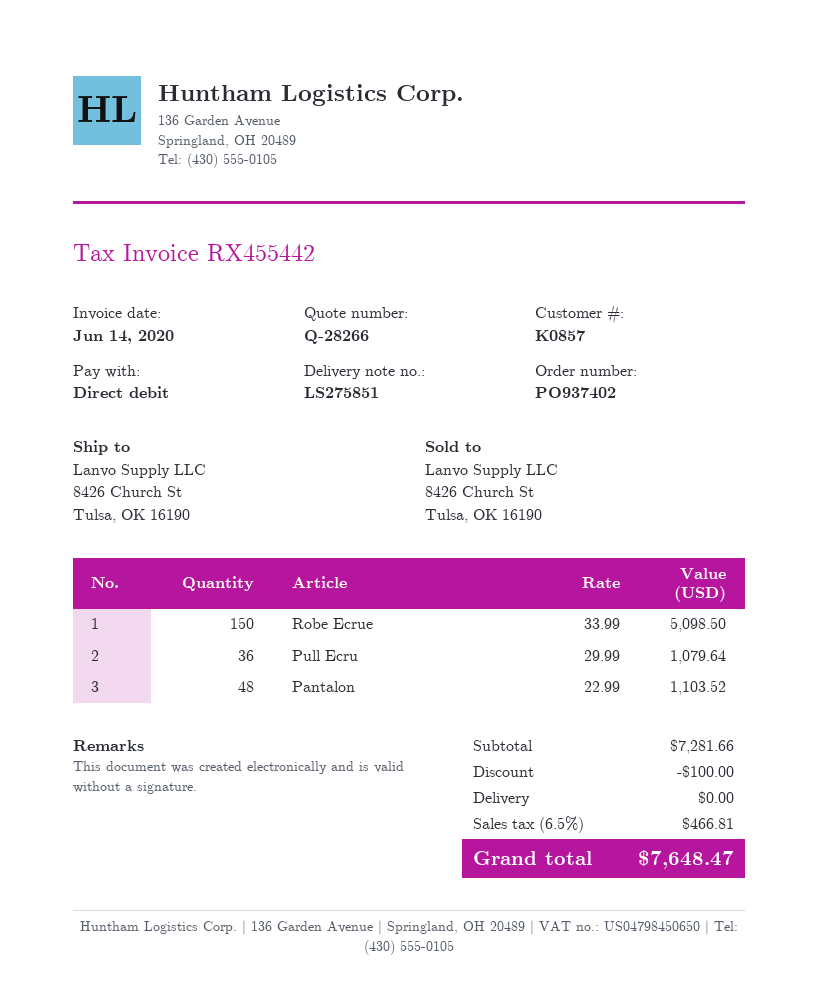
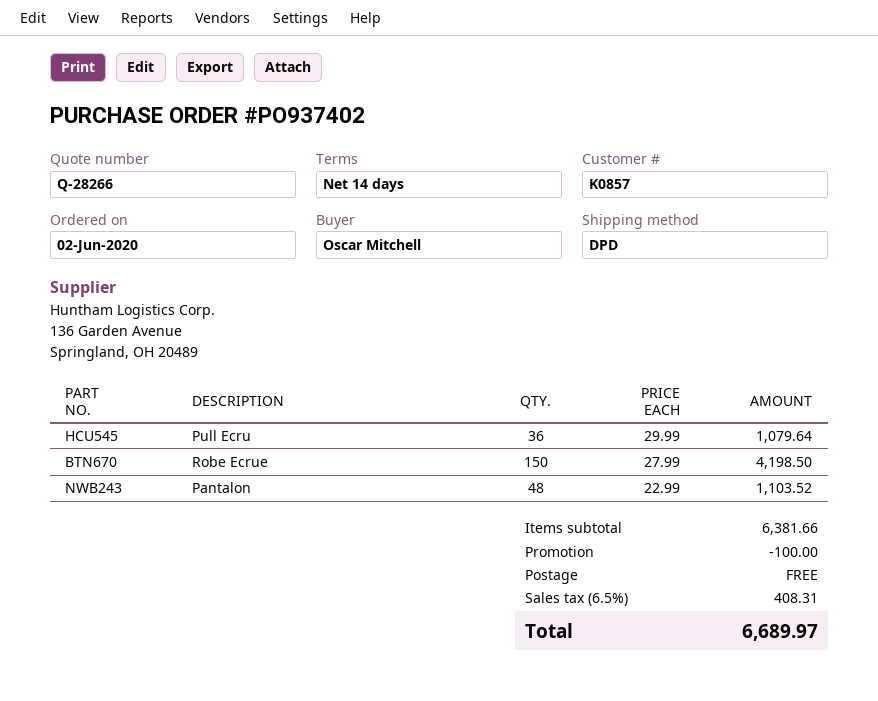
Robe Ecrue: 150 x 33.99 = 5098.50 -> 150 x 27.99 = 4198.50
subtotal: 7281.66 -> 6381.66
tax: 6.5% = 466.81 -> 6.5% = 408.31
total: 7648.47 -> 6689.97

